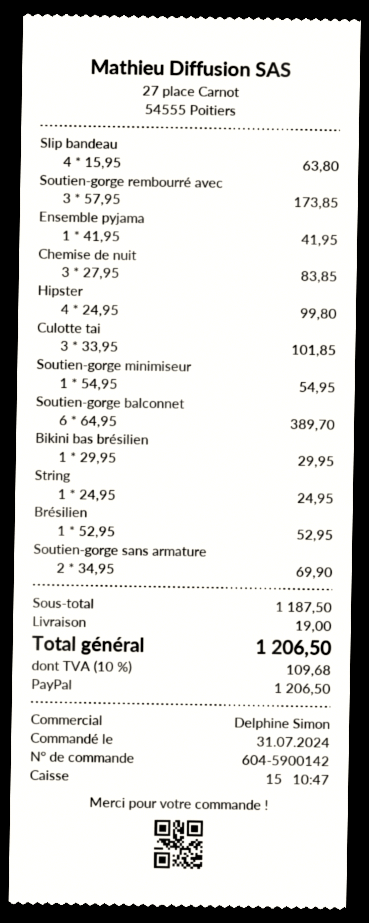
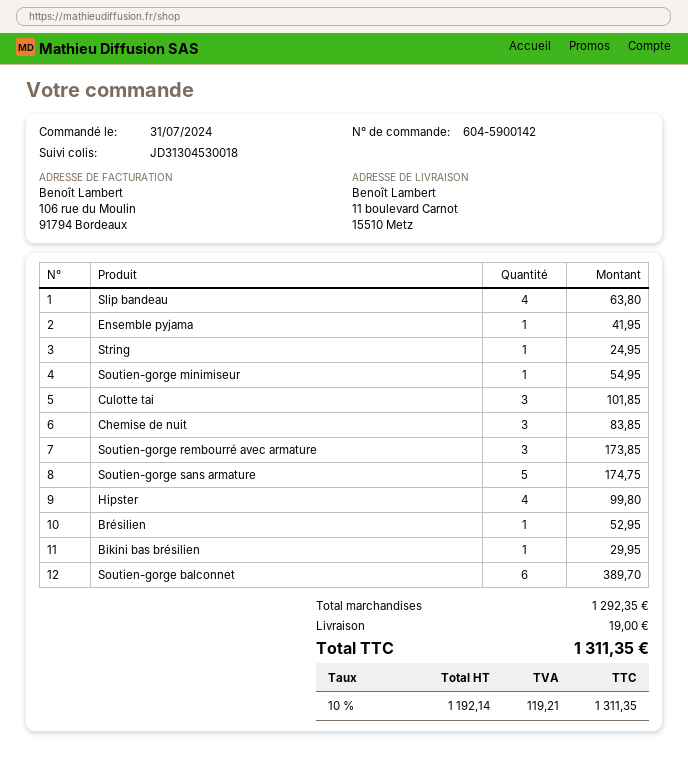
Soutien-gorge sans armature: 2 for 69.90 -> 5 for 174.75
subtotal: 1187.50 -> 1292.35
tax: 10% = 109.68 -> 10% = 119.21
total: 1206.50 -> 1311.35

